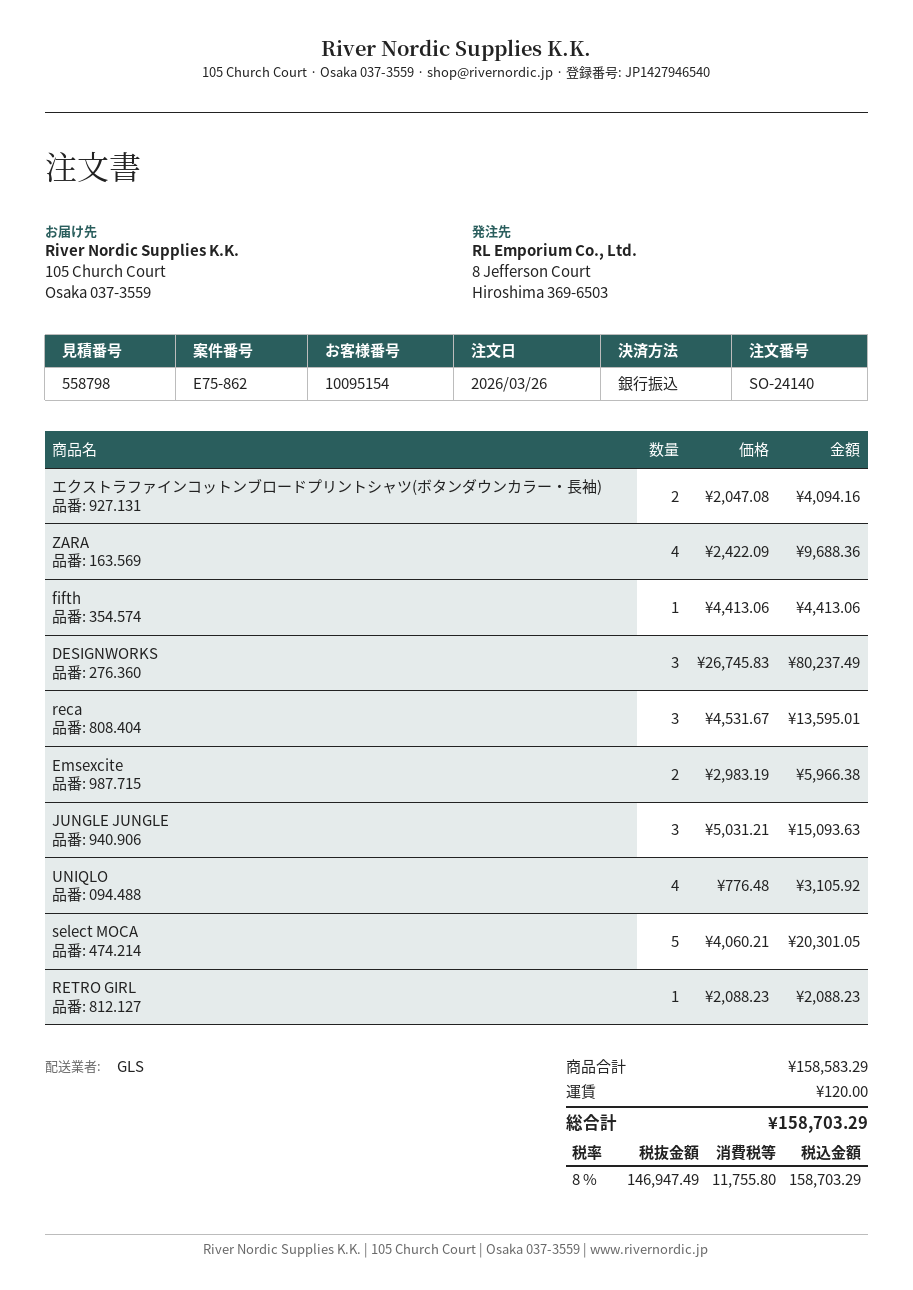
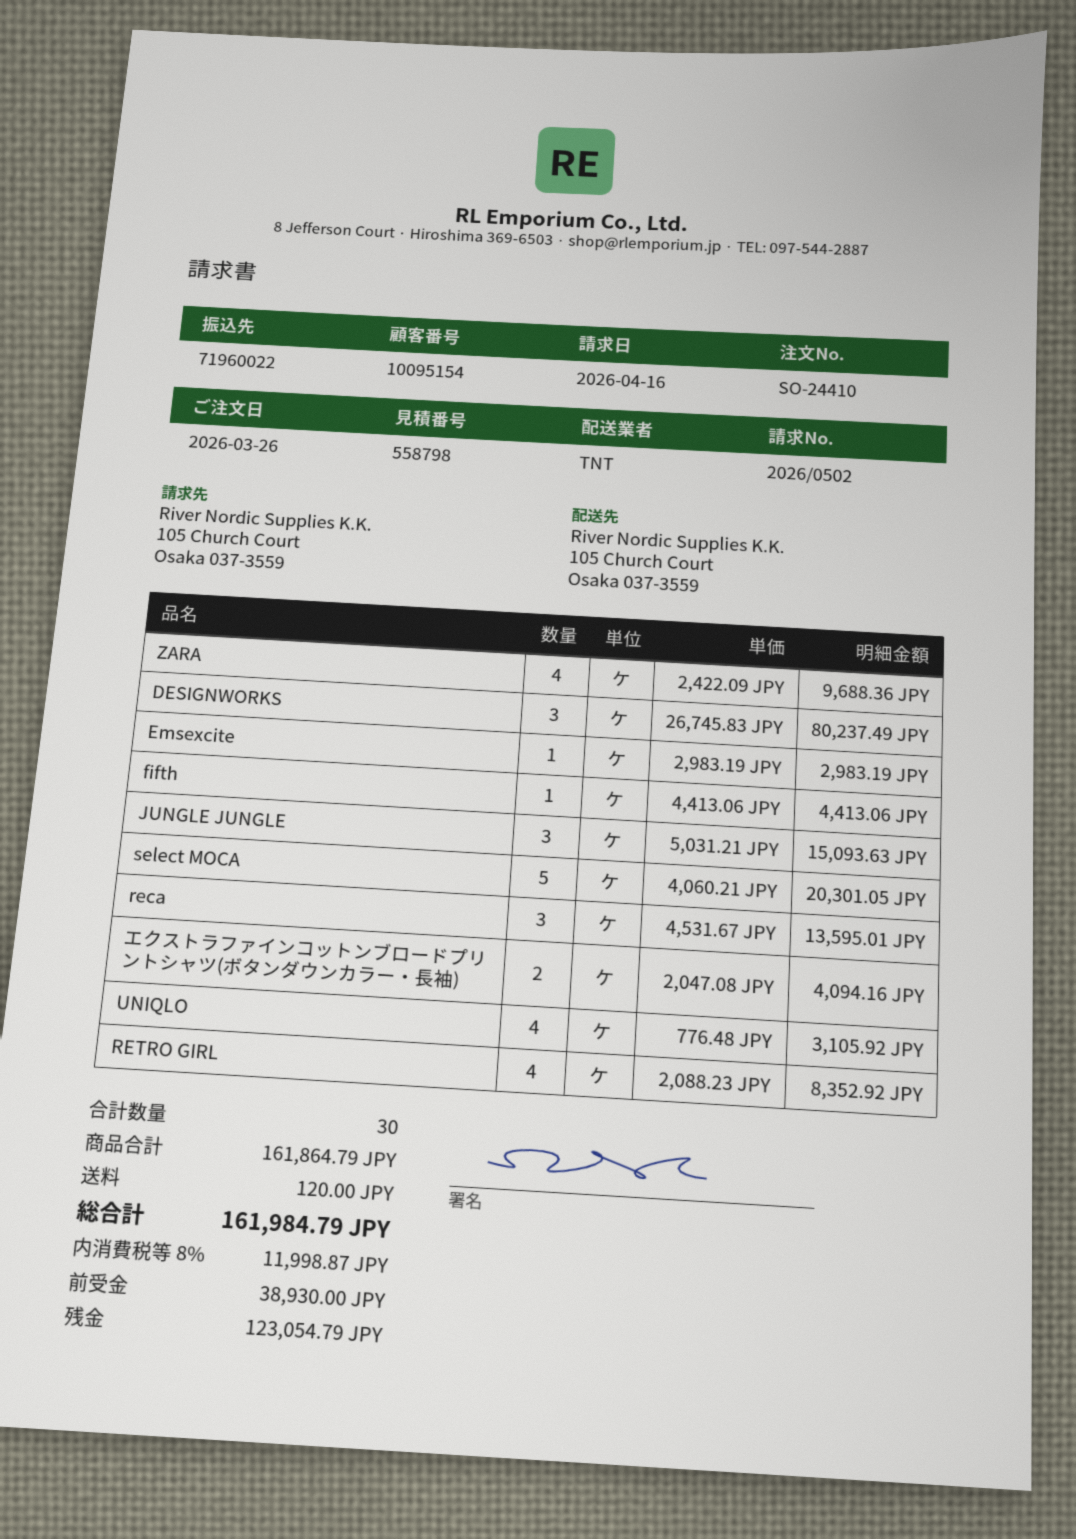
order number: SO-24140 -> SO-24410
shipping method: GLS -> TNT
Emsexcite: 2 x 2983.19 = 5966.38 -> 1 x 2983.19 = 2983.19
RETRO GIRL: 1 x 2088.23 = 2088.23 -> 4 x 2088.23 = 8352.92
subtotal: 158583.29 -> 161864.79
tax: 8% = 11755.80 -> 8% = 11998.87
total: 158703.29 -> 161984.79

